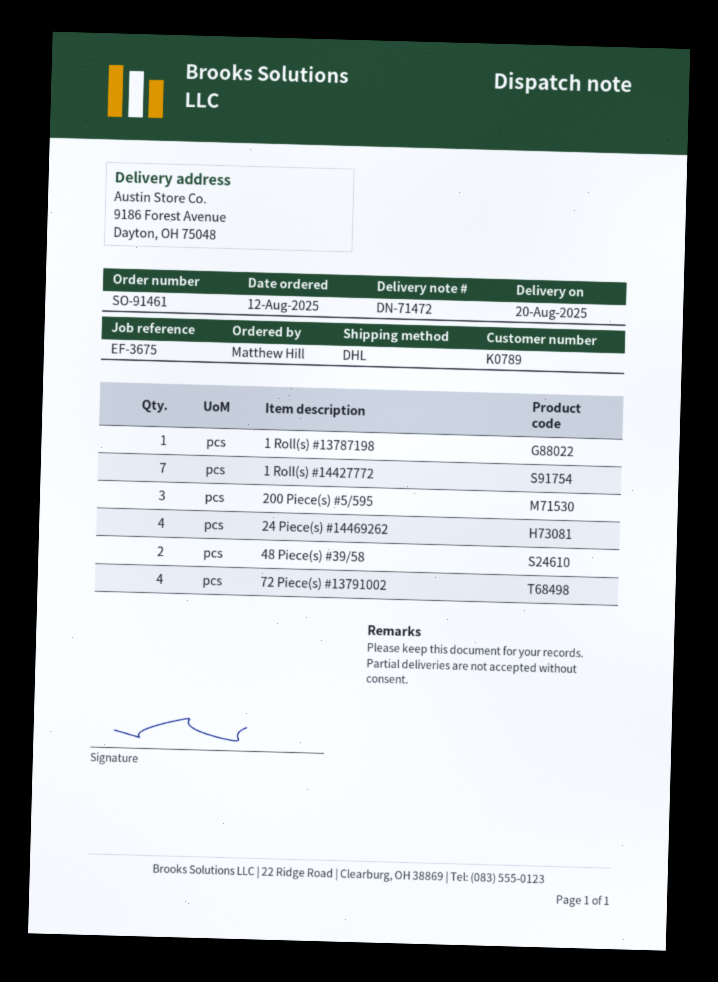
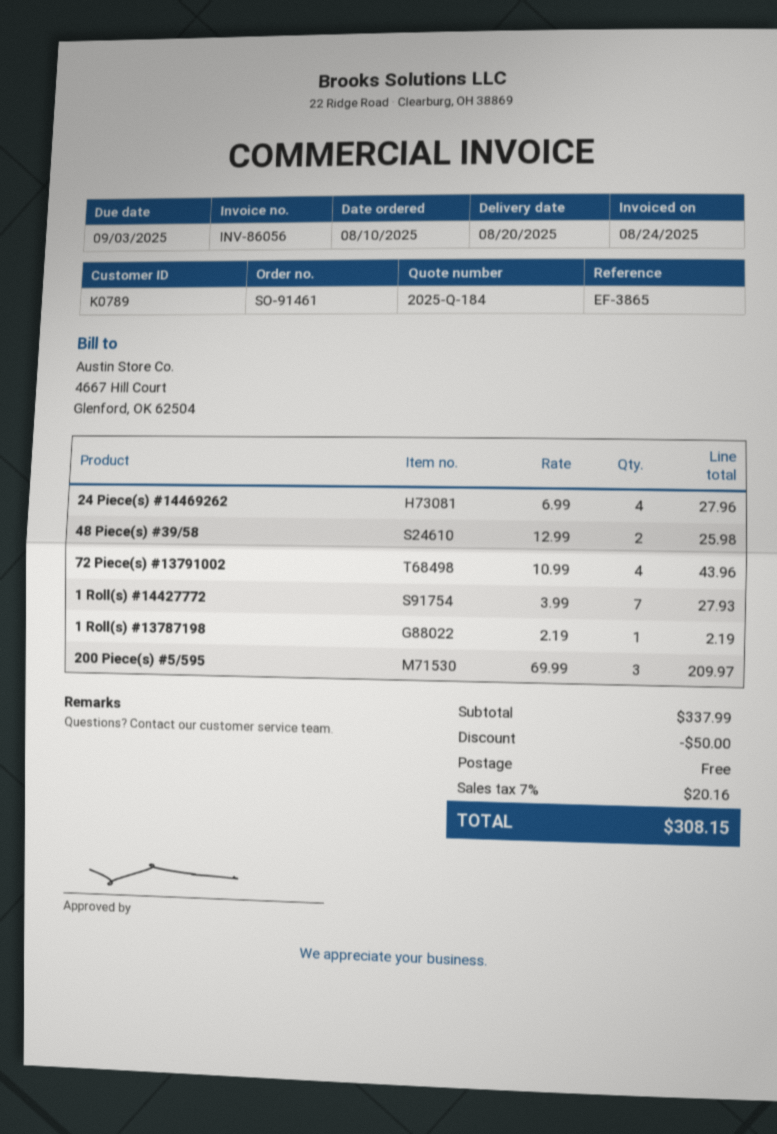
order date: 2025-08-12 -> 2025-08-10
reference: EF-3675 -> EF-3865

